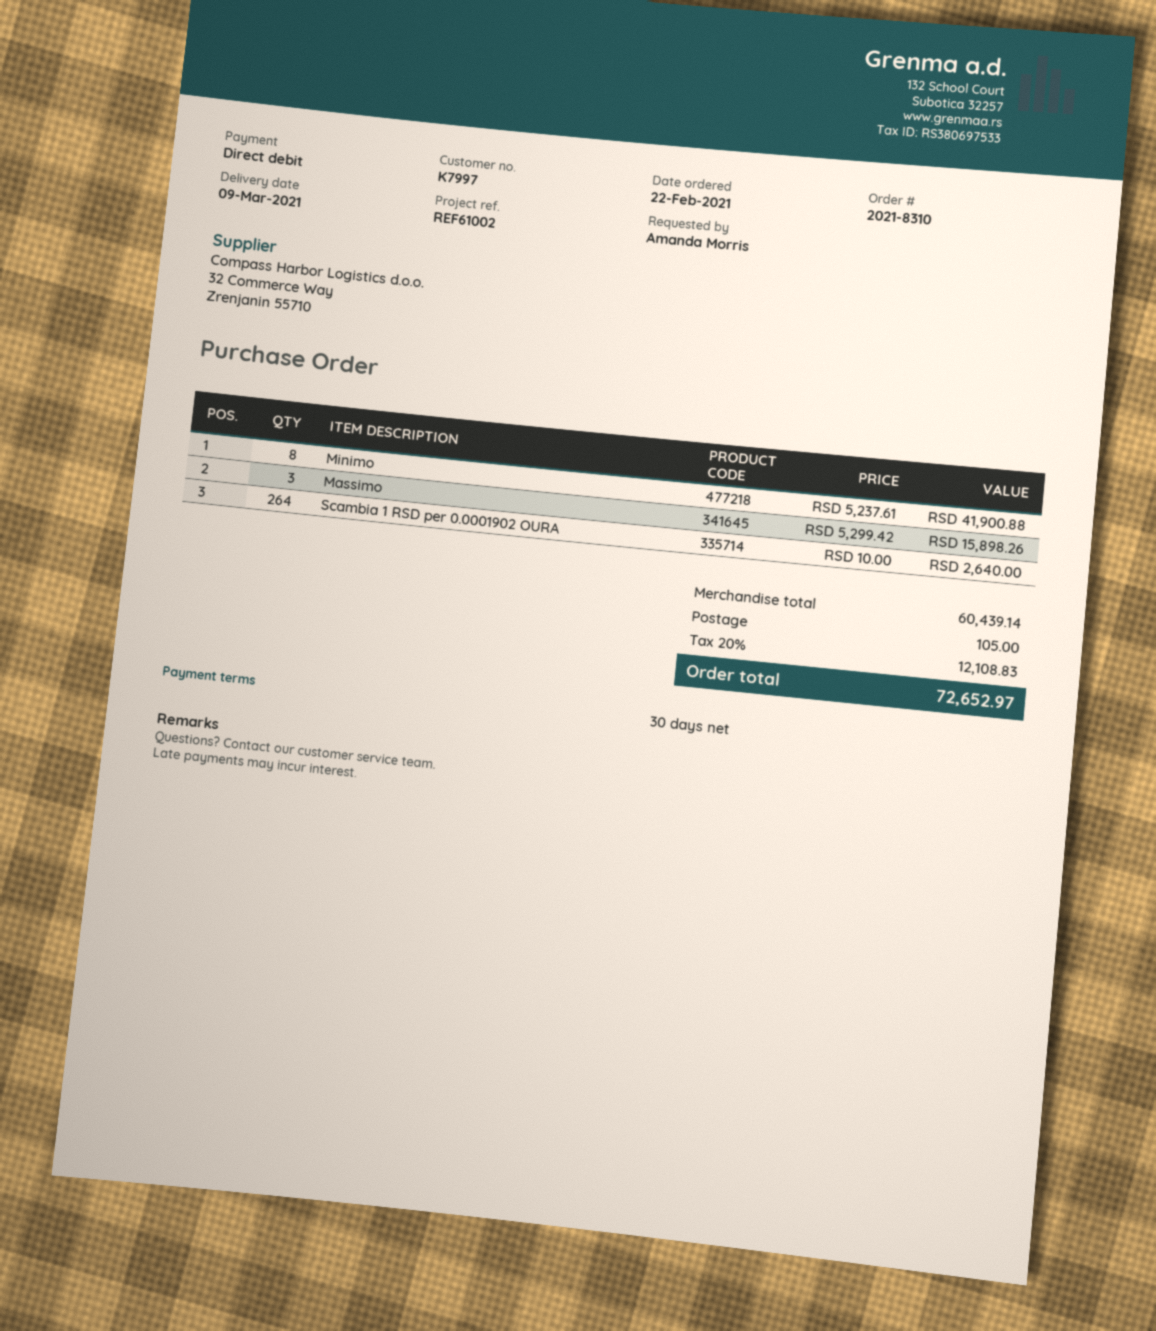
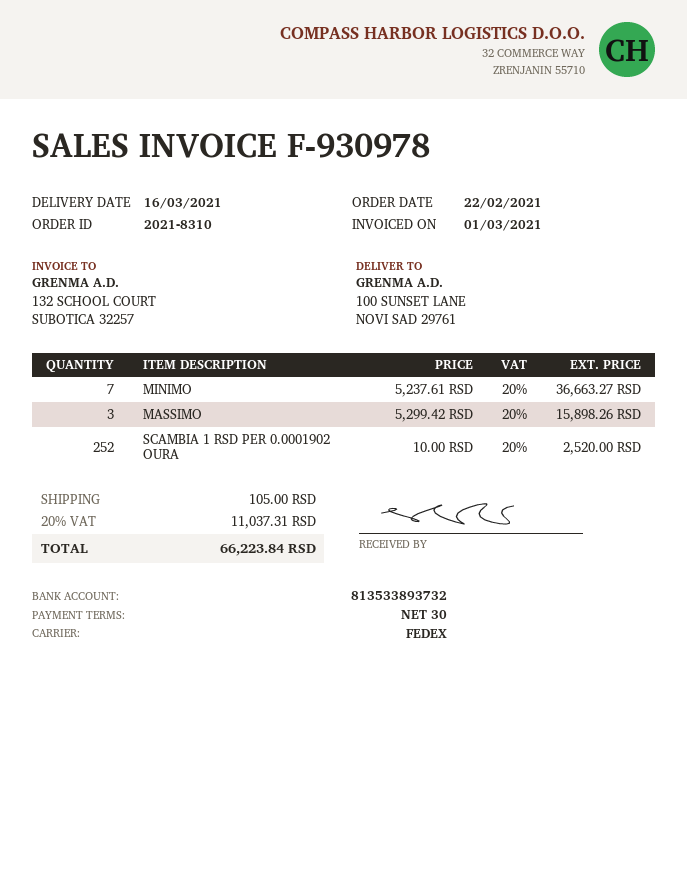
delivery date: 2021-03-09 -> 2021-03-16
Minimo: 8 x 5237.61 = 41900.88 -> 7 x 5237.61 = 36663.27
Scambia 1 RSD per 0.0001902 OURA: 264 x 10.00 = 2640.00 -> 252 x 10.00 = 2520.00
tax: 20% = 12108.83 -> 20% = 11037.31
total: 72652.97 -> 66223.84

